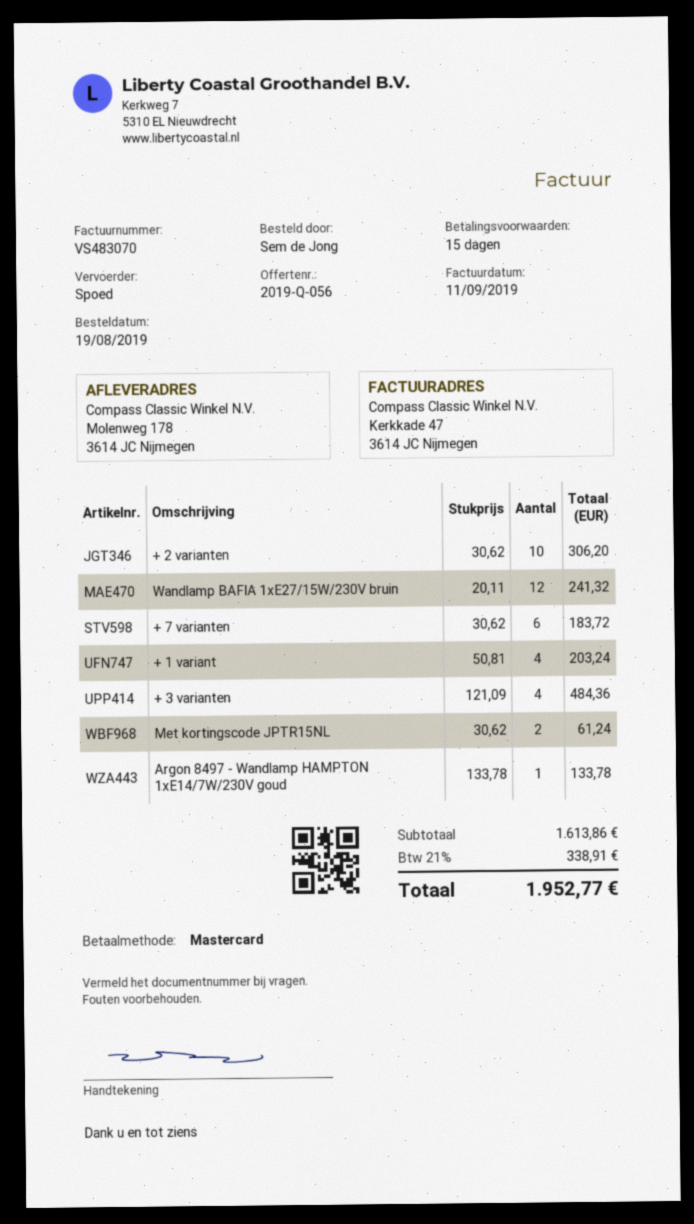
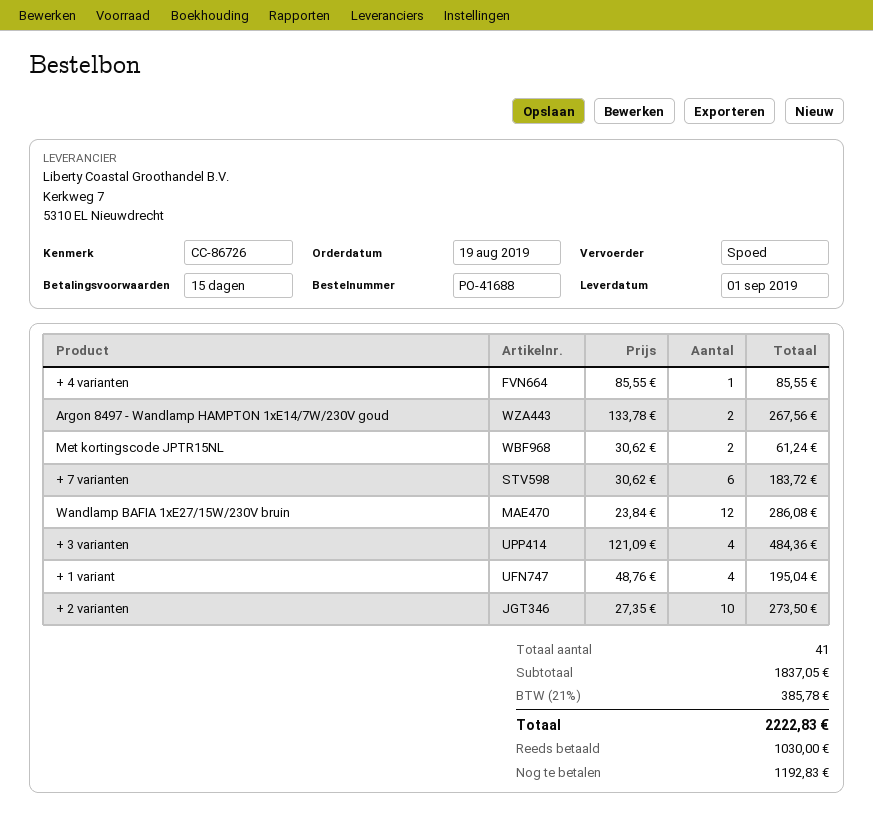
+ 2 varianten: 10 x 30.62 = 306.20 -> 10 x 27.35 = 273.50
Wandlamp BAFIA 1xE27/15W/230V bruin: 12 x 20.11 = 241.32 -> 12 x 23.84 = 286.08
+ 1 variant: 4 x 50.81 = 203.24 -> 4 x 48.76 = 195.04
Argon 8497 - Wandlamp HAMPTON 1xE14/7W/230V goud: 1 x 133.78 = 133.78 -> 2 x 133.78 = 267.56
+ 4 varianten: none -> 1 x 85.55 = 85.55
subtotal: 1613.86 -> 1837.05
tax: 21% = 338.91 -> 21% = 385.78
total: 1952.77 -> 2222.83

